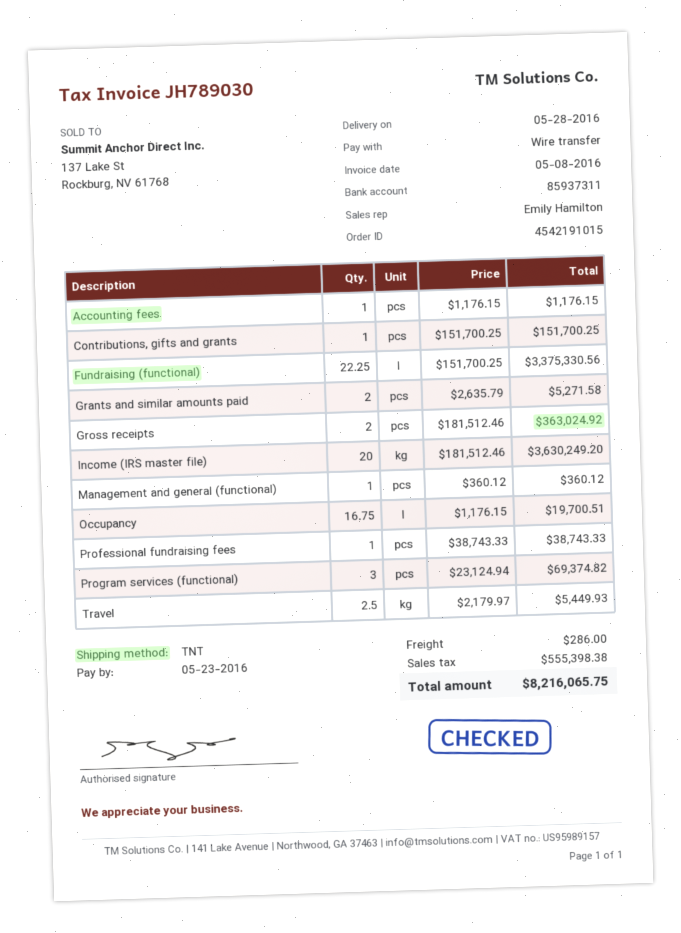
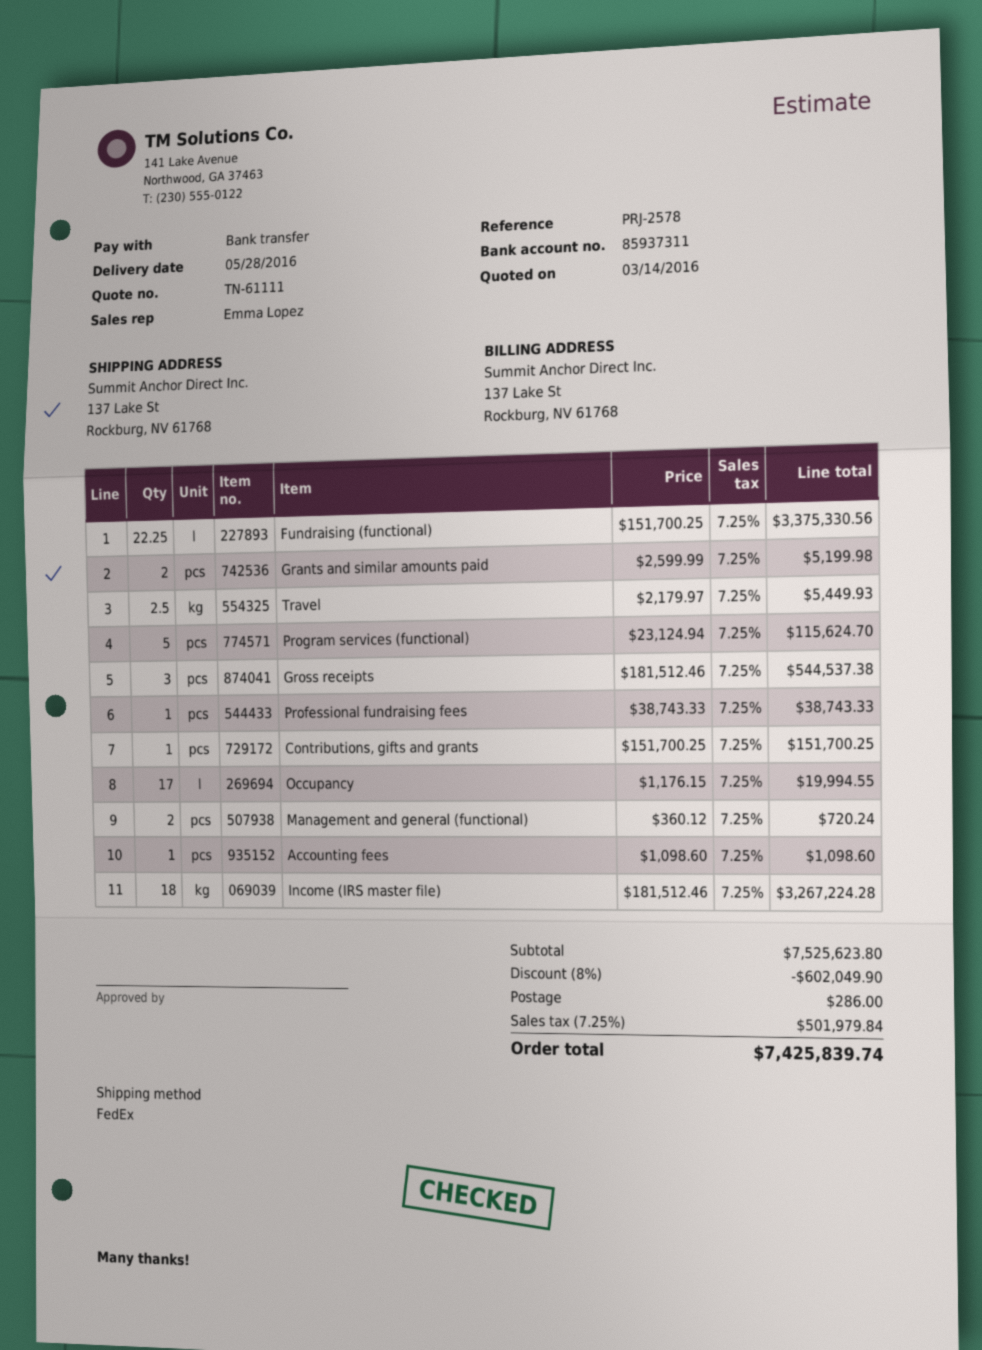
sales rep: Emily Hamilton -> Emma Lopez
shipping method: TNT -> FedEx
Accounting fees: 1 x 1176.15 = 1176.15 -> 1 x 1098.60 = 1098.60
Grants and similar amounts paid: 2 x 2635.79 = 5271.58 -> 2 x 2599.99 = 5199.98
Gross receipts: 2 x 181512.46 = 363024.92 -> 3 x 181512.46 = 544537.38
Income (IRS master file): 20 x 181512.46 = 3630249.20 -> 18 x 181512.46 = 3267224.28
Management and general (functional): 1 x 360.12 = 360.12 -> 2 x 360.12 = 720.24
Occupancy: 16.75 x 1176.15 = 19700.51 -> 17 x 1176.15 = 19994.55
Program services (functional): 3 x 23124.94 = 69374.82 -> 5 x 23124.94 = 115624.70
discount: none -> 8% = 602049.90
tax: 555398.38 -> 501979.84
total: 8216065.75 -> 7425839.74

